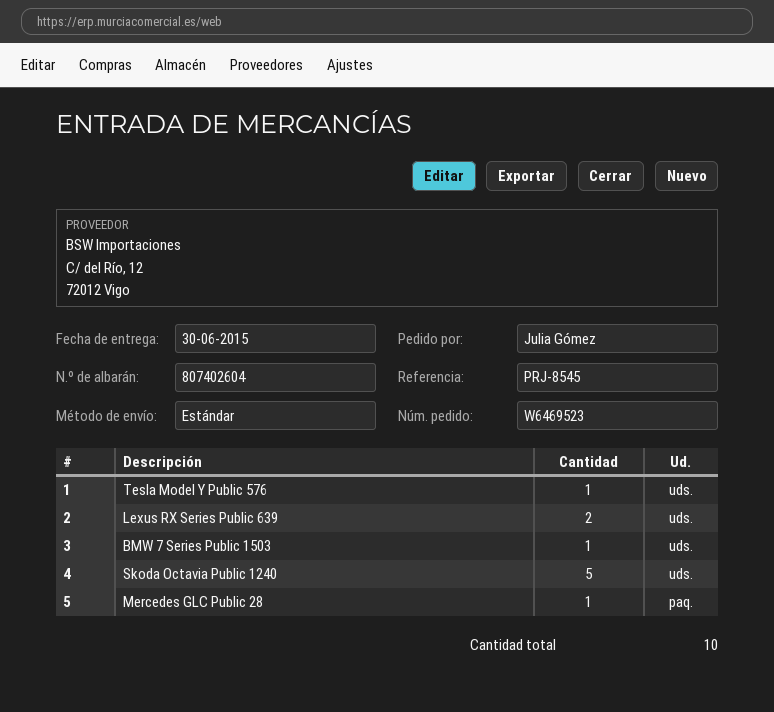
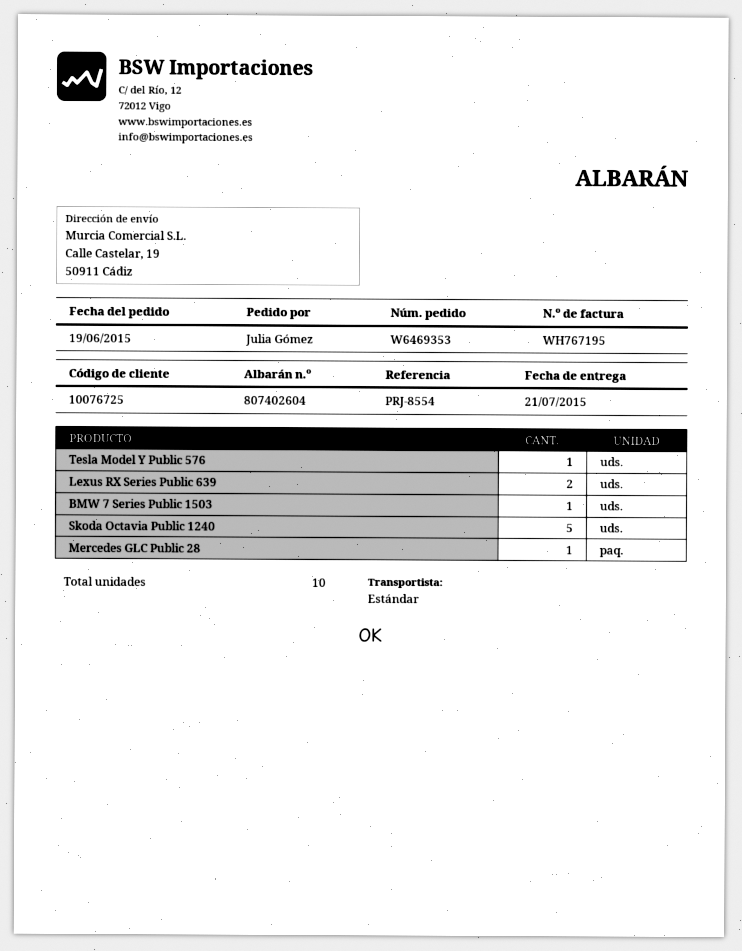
order number: W6469523 -> W6469353
delivery date: 2015-06-30 -> 2015-07-21
reference: PRJ-8545 -> PRJ-8554

